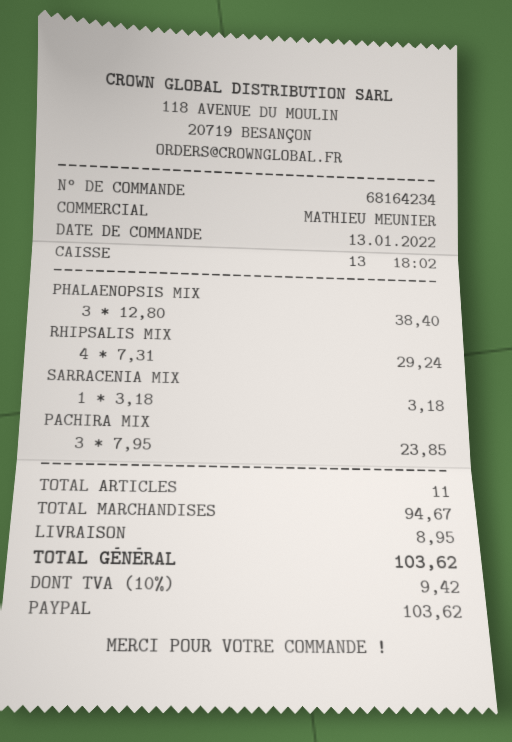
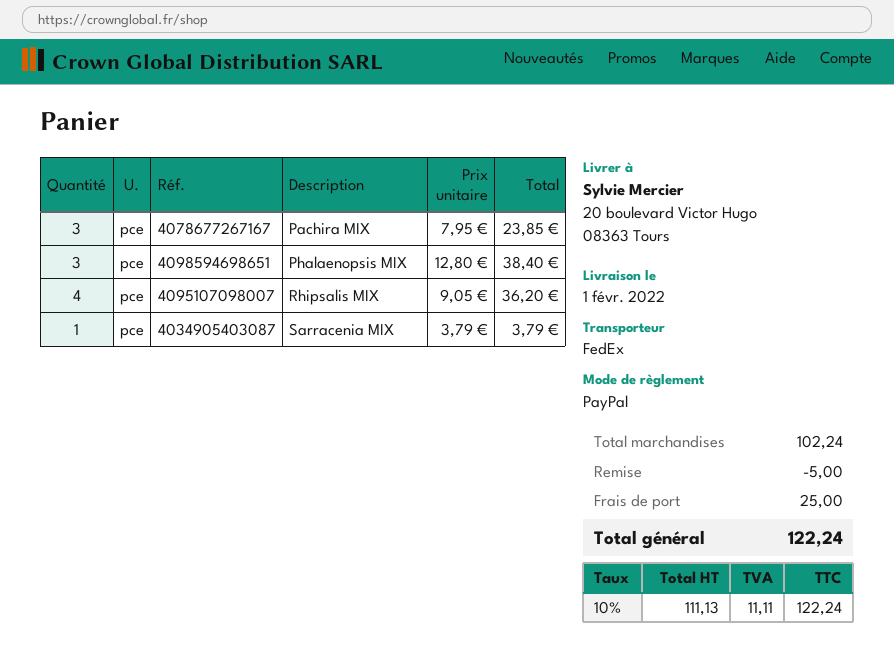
RHIPSALIS MIX: 4 x 7.31 = 29.24 -> 4 x 9.05 = 36.20
SARRACENIA MIX: 1 x 3.18 = 3.18 -> 1 x 3.79 = 3.79
subtotal: 94.67 -> 102.24
discount: none -> 5.00
shipping: 8.95 -> 25.00
tax: 10% = 9.42 -> 10% = 11.11
total: 103.62 -> 122.24

